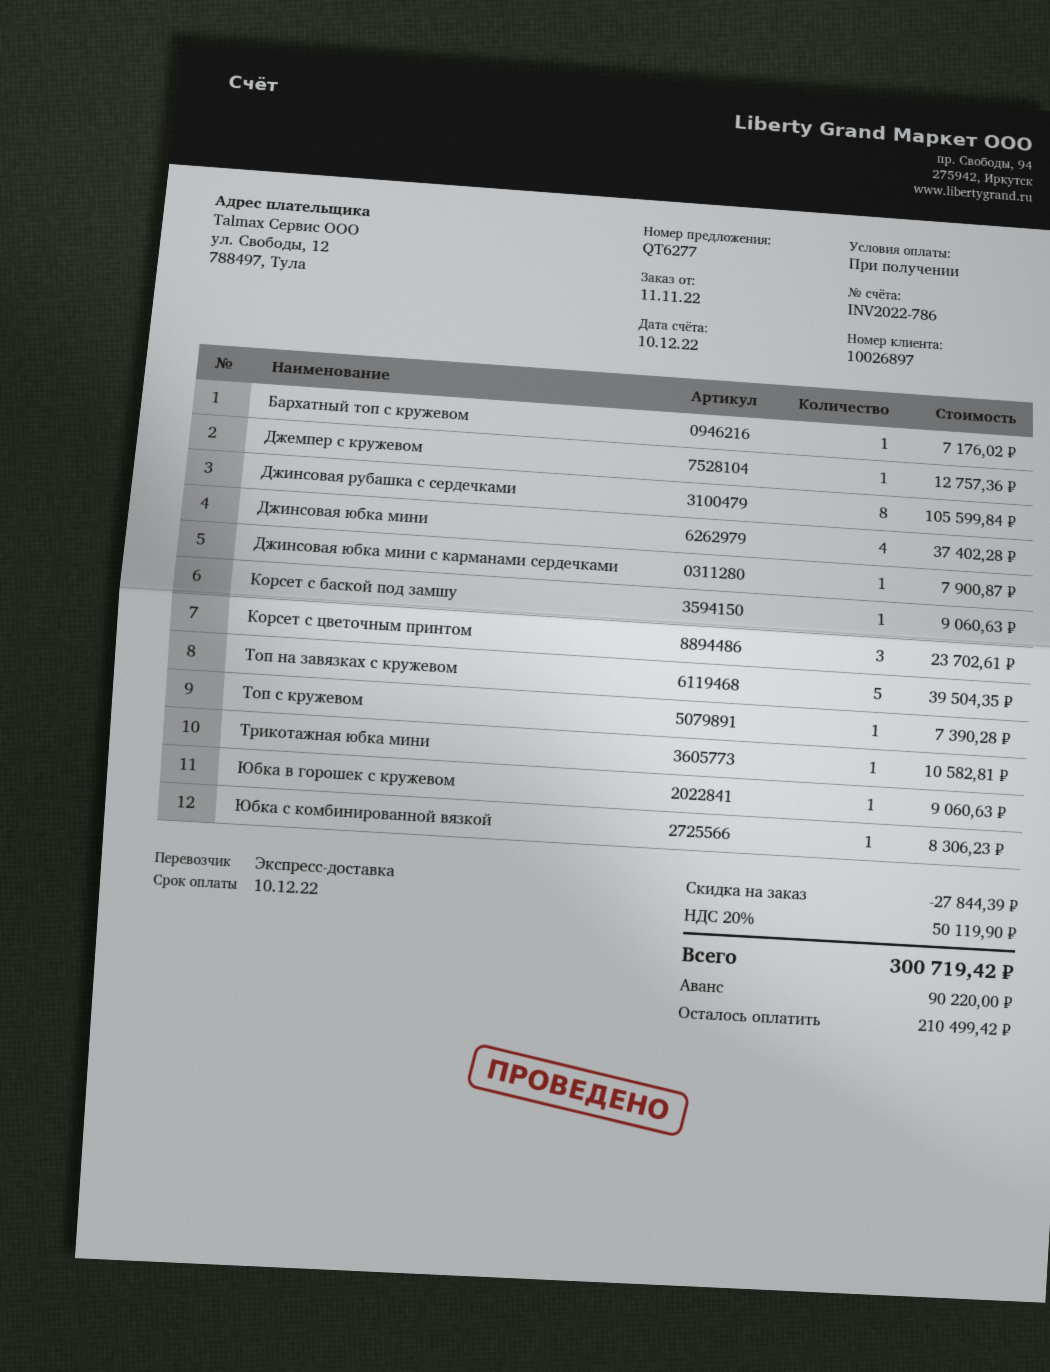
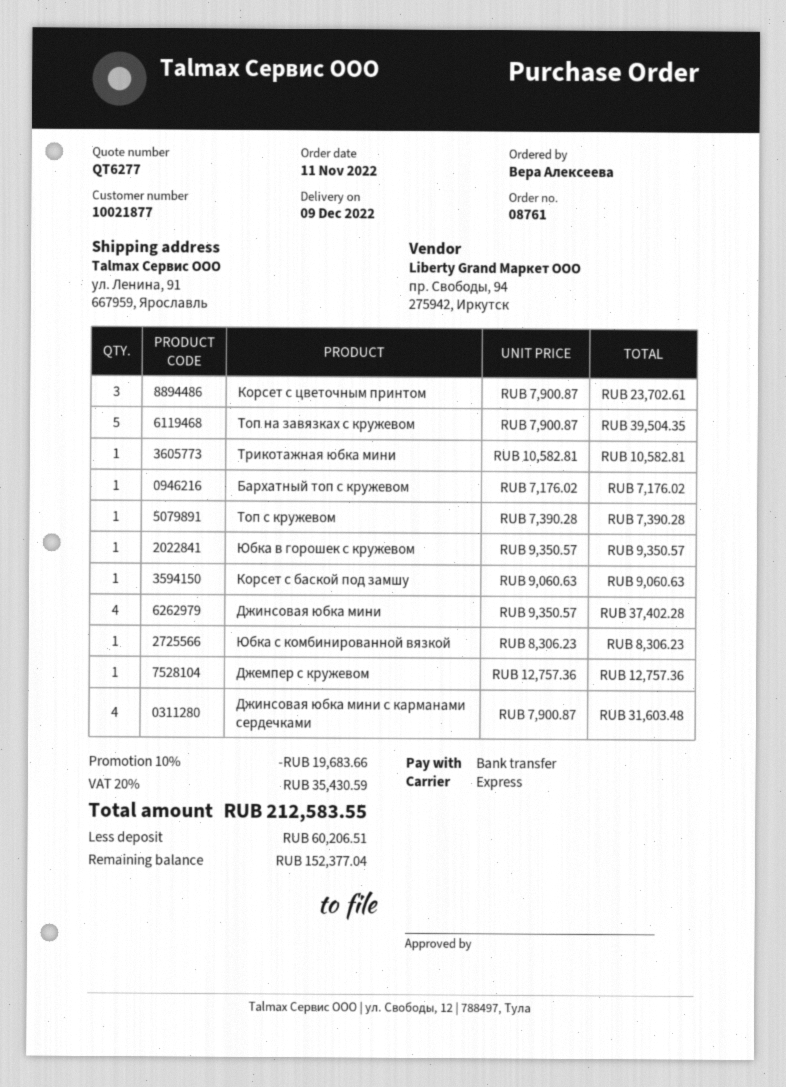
customer number: 10026897 -> 10021877
Джинсовая рубашка с сердечками: 8 for 105599.84 -> none
Джинсовая юбка мини с карманами сердечками: 1 for 7900.87 -> 4 for 31603.48
Юбка в горошек с кружевом: 1 for 9060.63 -> 1 for 9350.57
discount: 27844.39 -> 19683.66
tax: 20% = 50119.90 -> 20% = 35430.59
total: 300719.42 -> 212583.55
deposit: 90220.00 -> 60206.51
balance: 210499.42 -> 152377.04

